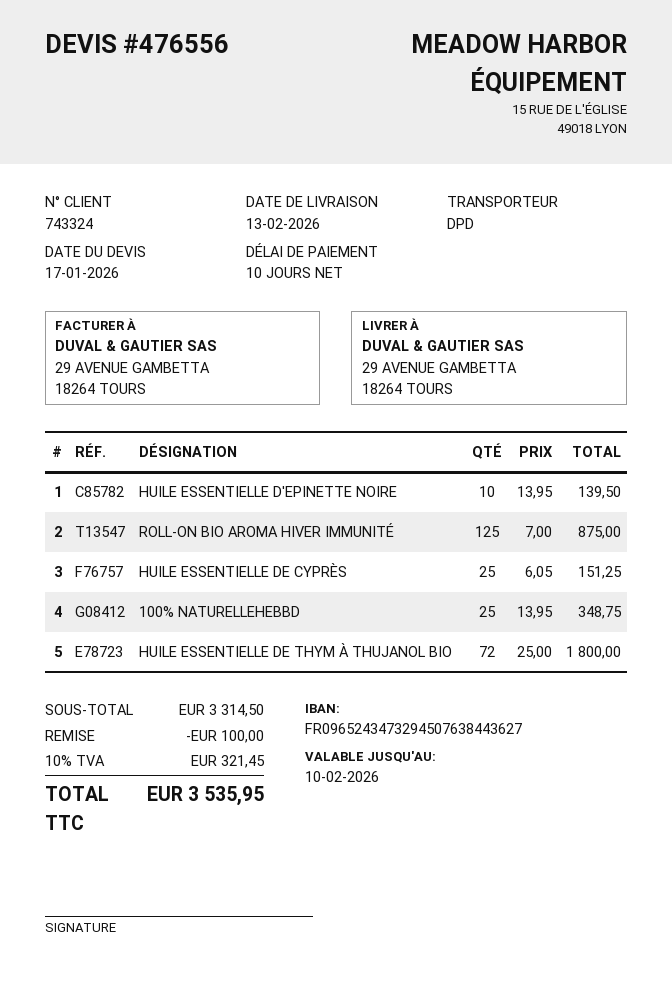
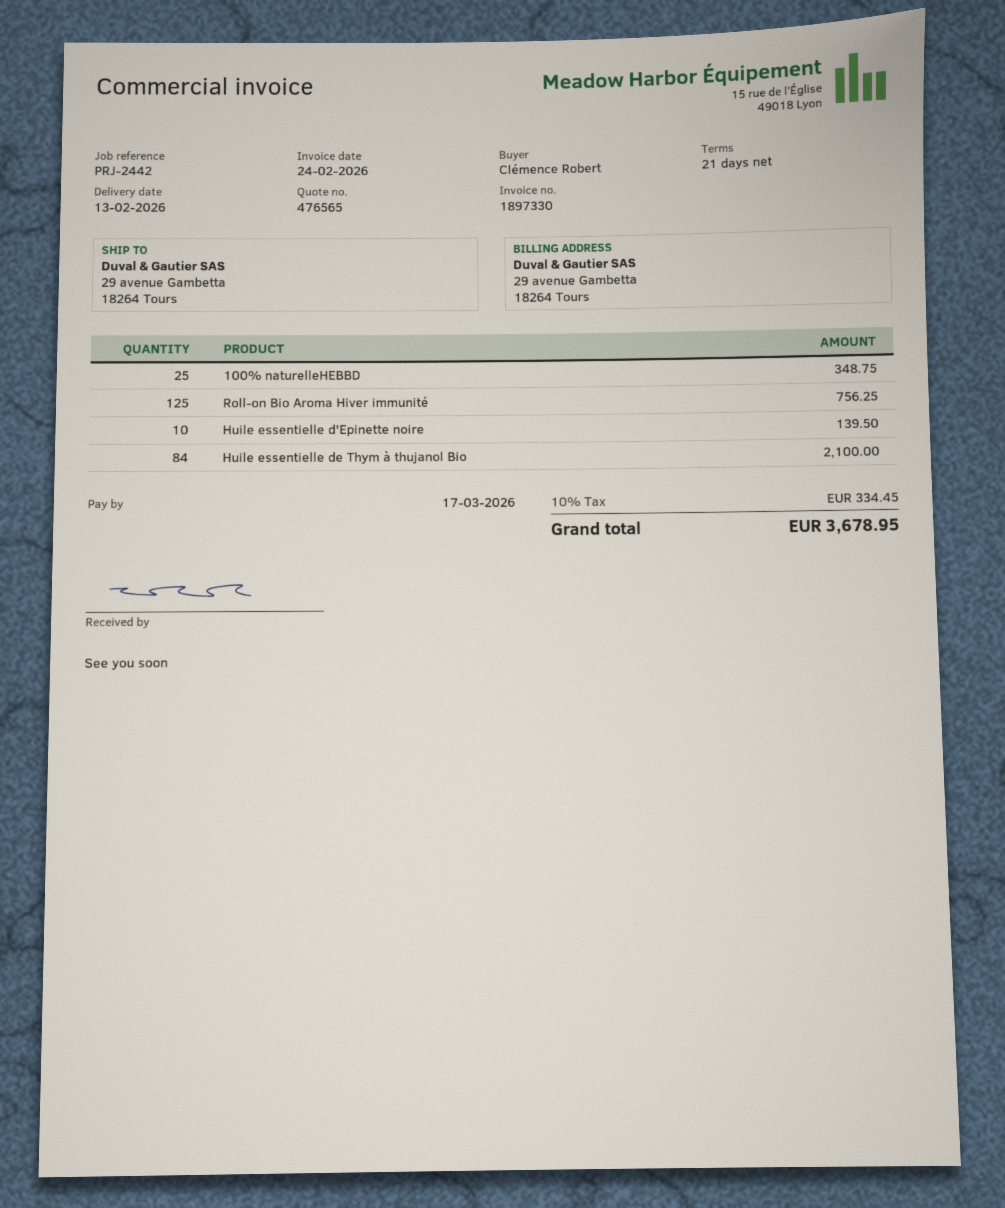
quote number: 476556 -> 476565
payment terms: 10 days -> 21 days
ROLL-ON BIO AROMA HIVER IMMUNITÉ: 125 for 875.00 -> 125 for 756.25
HUILE ESSENTIELLE DE CYPRÈS: 25 for 151.25 -> none
HUILE ESSENTIELLE DE THYM À THUJANOL BIO: 72 for 1800.00 -> 84 for 2100.00
discount: 100.00 -> none
tax: 10% = 321.45 -> 10% = 334.45
total: 3535.95 -> 3678.95

